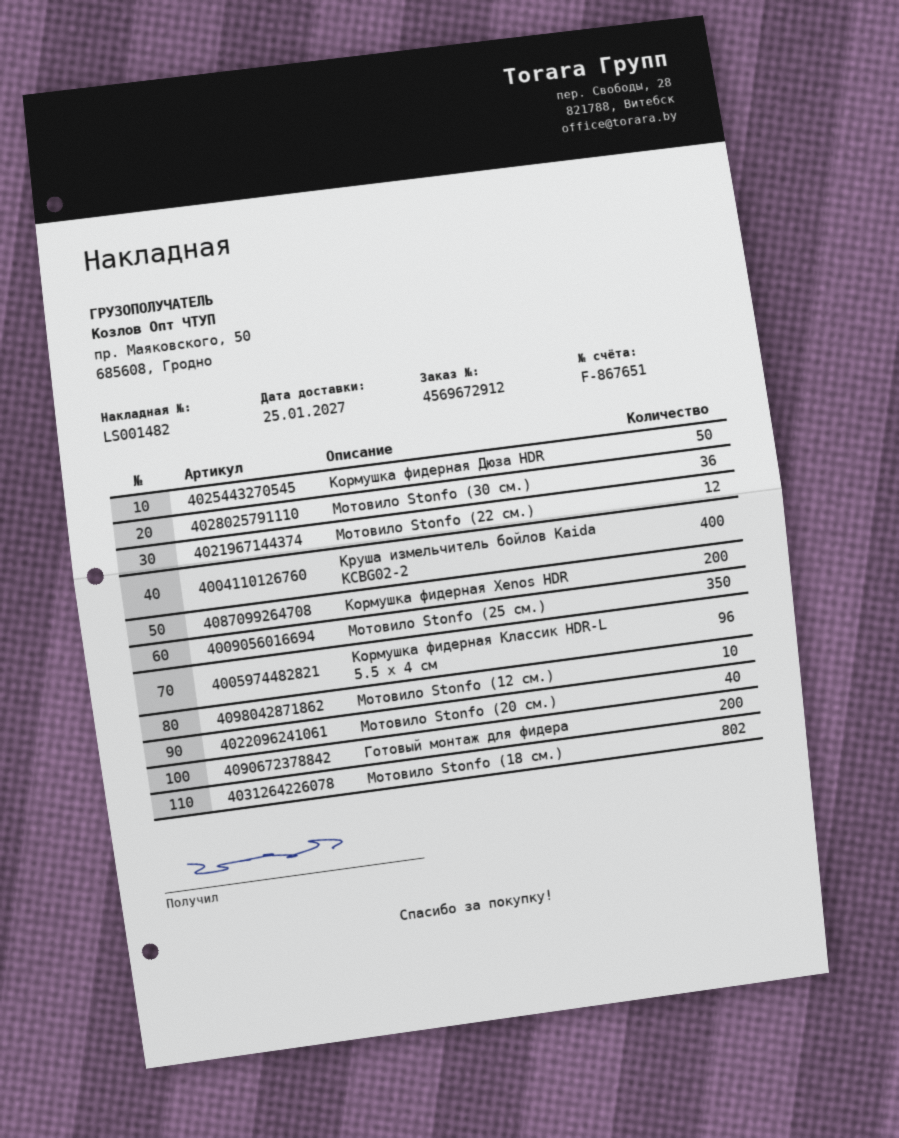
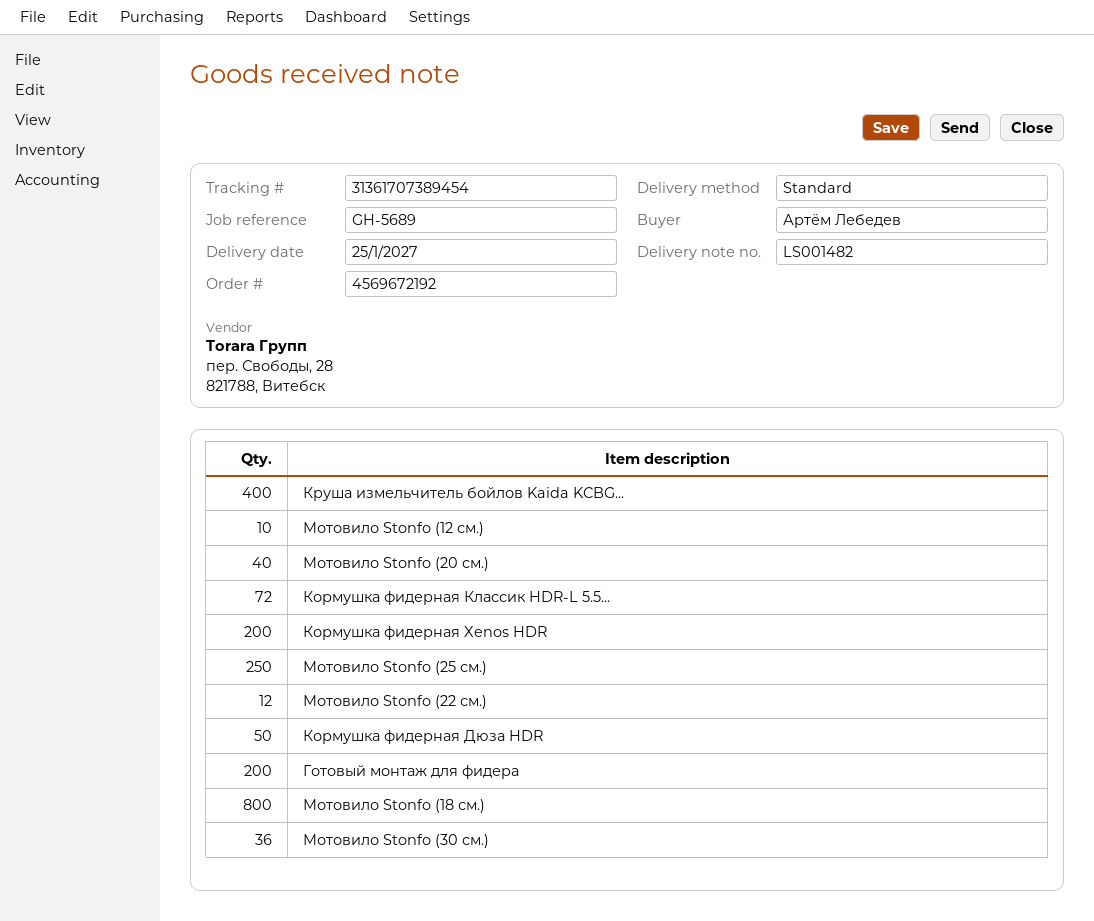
order number: 4569672912 -> 4569672192
Мотовило Stonfo (25 см.): 350 -> 250
Кормушка фидерная Классик HDR-L 5.5 х 4 см: 96 -> 72
Мотовило Stonfo (18 см.): 802 -> 800

